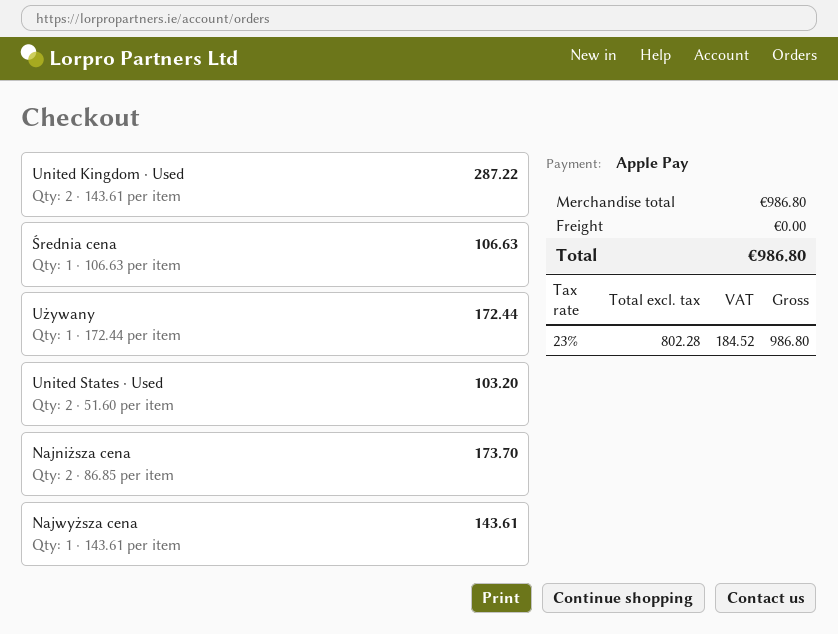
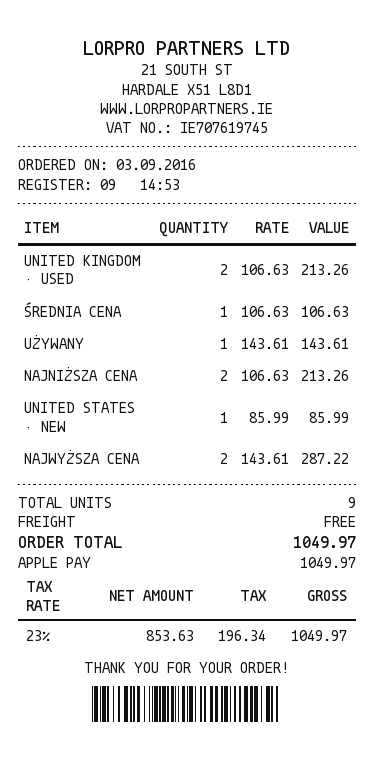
United Kingdom · Used: 2 x 143.61 = 287.22 -> 2 x 106.63 = 213.26
Używany: 1 x 172.44 = 172.44 -> 1 x 143.61 = 143.61
United States · Used: 2 x 51.60 = 103.20 -> none
Najniższa cena: 2 x 86.85 = 173.70 -> 2 x 106.63 = 213.26
Najwyższa cena: 1 x 143.61 = 143.61 -> 2 x 143.61 = 287.22
UNITED STATES · NEW: none -> 1 x 85.99 = 85.99
net: 802.28 -> 853.63
tax: 23% = 184.52 -> 23% = 196.34
total: 986.80 -> 1049.97

